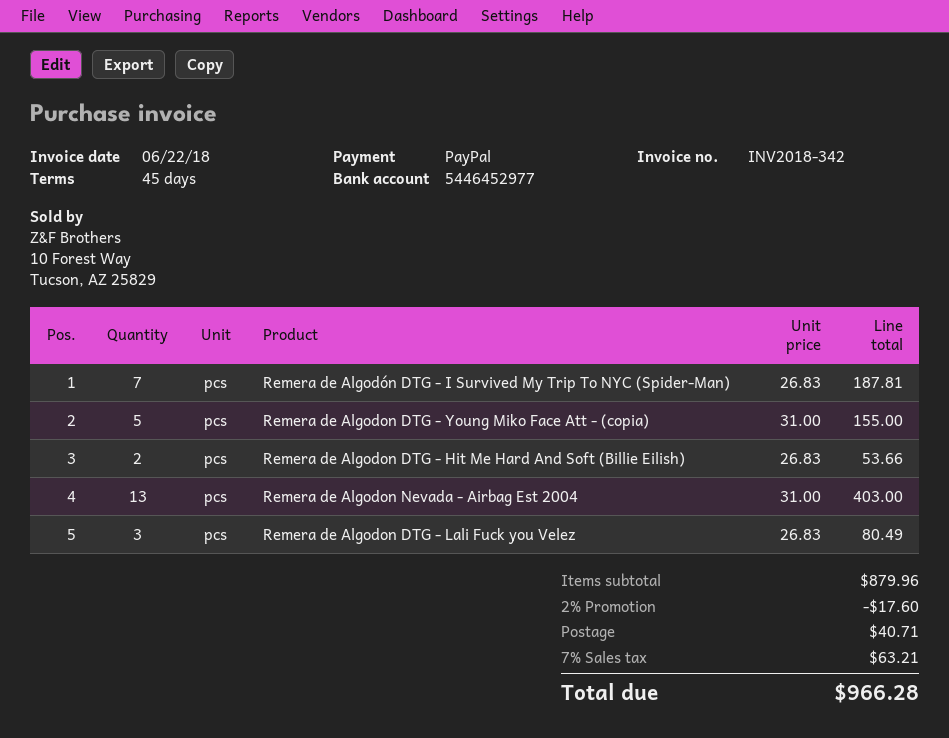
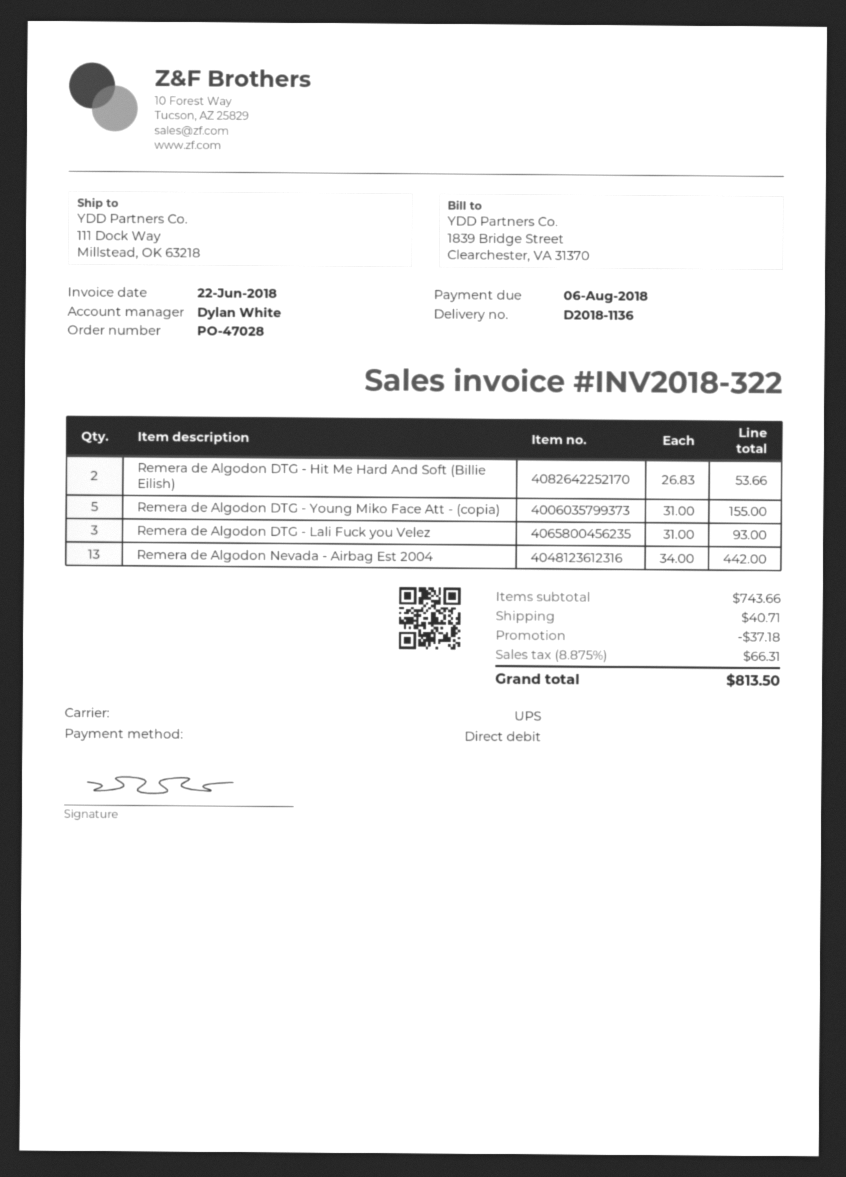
invoice number: INV2018-342 -> INV2018-322
payment method: PayPal -> direct debit
Remera de Algodón DTG - I Survived My Trip To NYC (Spider-Man): 7 x 26.83 = 187.81 -> none
Remera de Algodon Nevada - Airbag Est 2004: 13 x 31.00 = 403.00 -> 13 x 34.00 = 442.00
Remera de Algodon DTG - Lali Fuck you Velez: 3 x 26.83 = 80.49 -> 3 x 31.00 = 93.00
subtotal: 879.96 -> 743.66
discount: 17.60 -> 37.18
tax: 7% = 63.21 -> 8.875% = 66.31
total: 966.28 -> 813.50

